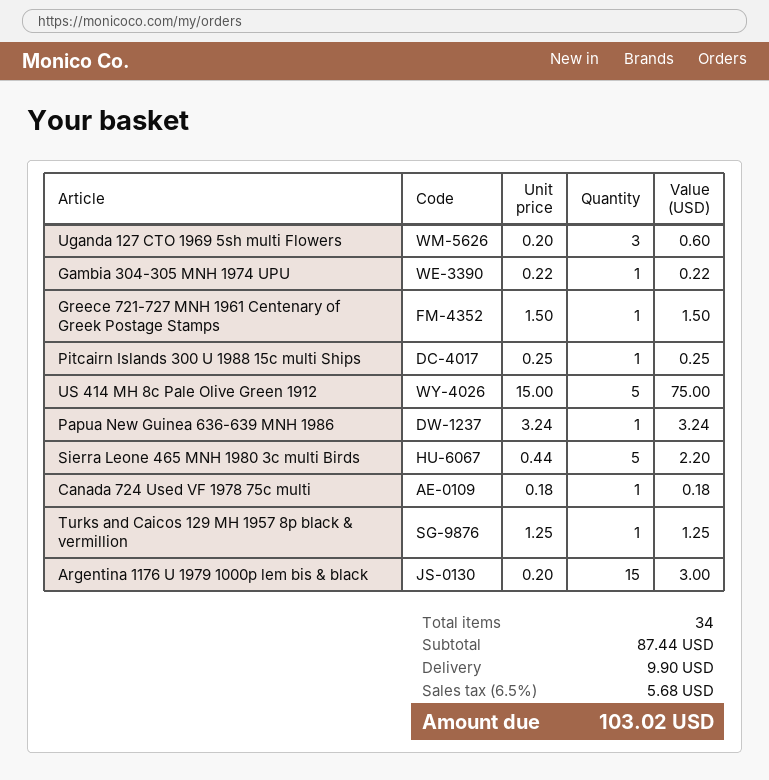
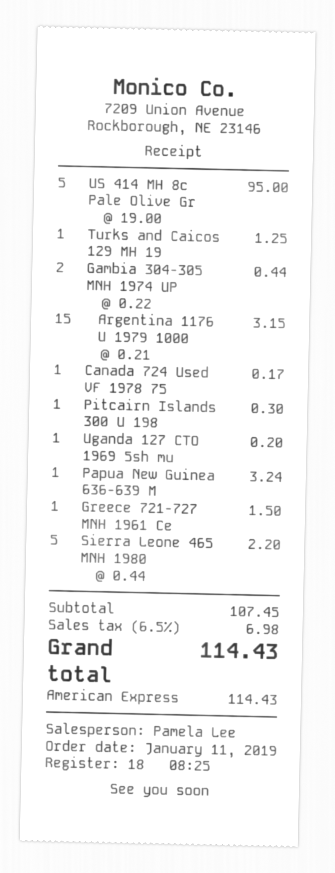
Uganda 127 CTO 1969 5sh multi Flowers: 3 x 0.20 = 0.60 -> 1 x 0.20 = 0.20
Gambia 304-305 MNH 1974 UPU: 1 x 0.22 = 0.22 -> 2 x 0.22 = 0.44
Pitcairn Islands 300 U 1988 15c multi Ships: 1 x 0.25 = 0.25 -> 1 x 0.30 = 0.30
US 414 MH 8c Pale Olive Green 1912: 5 x 15.00 = 75.00 -> 5 x 19.00 = 95.00
Canada 724 Used VF 1978 75c multi: 1 x 0.18 = 0.18 -> 1 x 0.17 = 0.17
Argentina 1176 U 1979 1000p lem bis & black: 15 x 0.20 = 3.00 -> 15 x 0.21 = 3.15
subtotal: 87.44 -> 107.45
shipping: 9.90 -> none
tax: 6.5% = 5.68 -> 6.5% = 6.98
total: 103.02 -> 114.43

